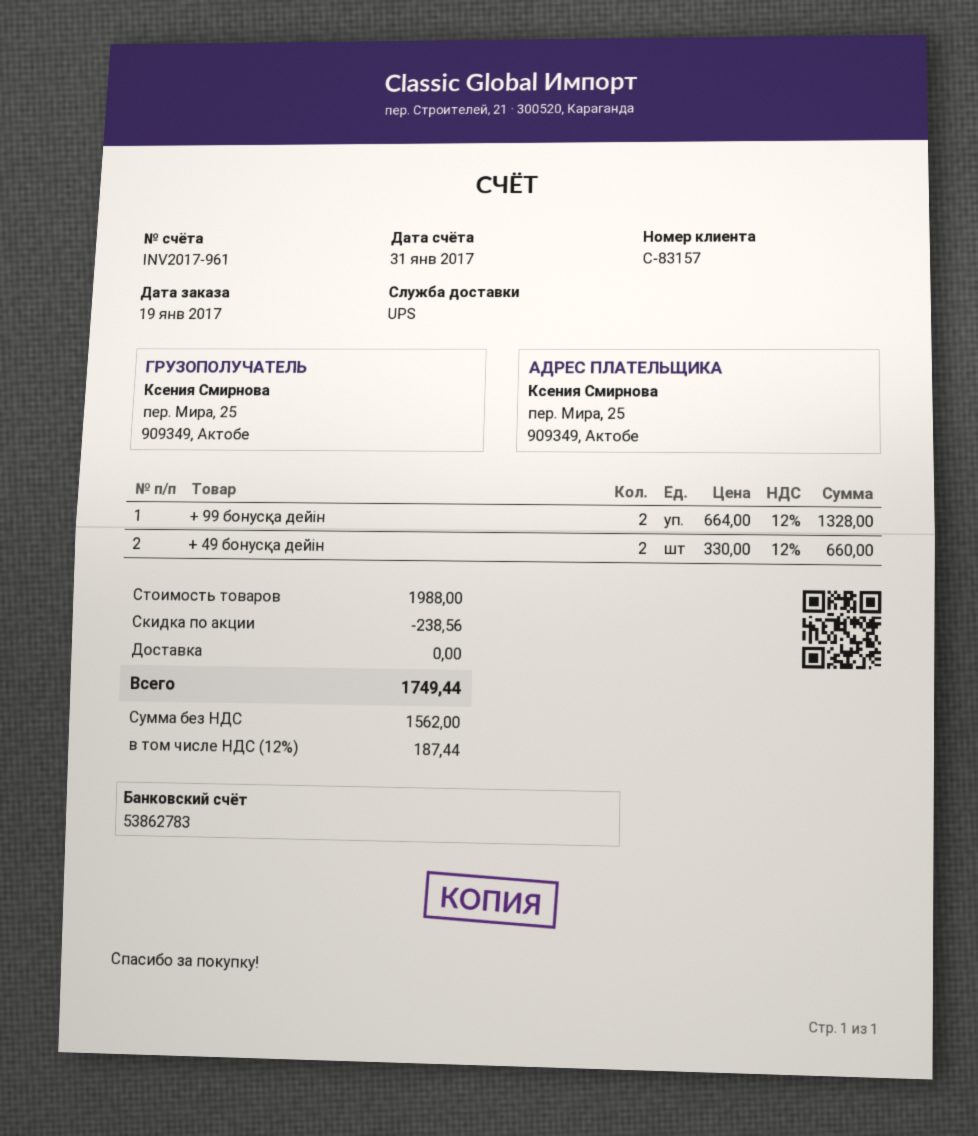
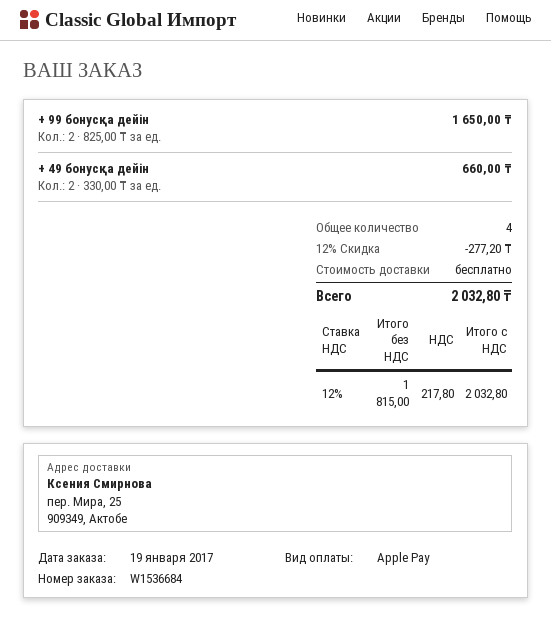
+ 99 бонусқа дейін: 2 x 664.00 = 1328.00 -> 2 x 825.00 = 1650.00
discount: 238.56 -> 277.20
net: 1562.00 -> 1815.00
tax: 12% = 187.44 -> 12% = 217.80
total: 1749.44 -> 2032.80

